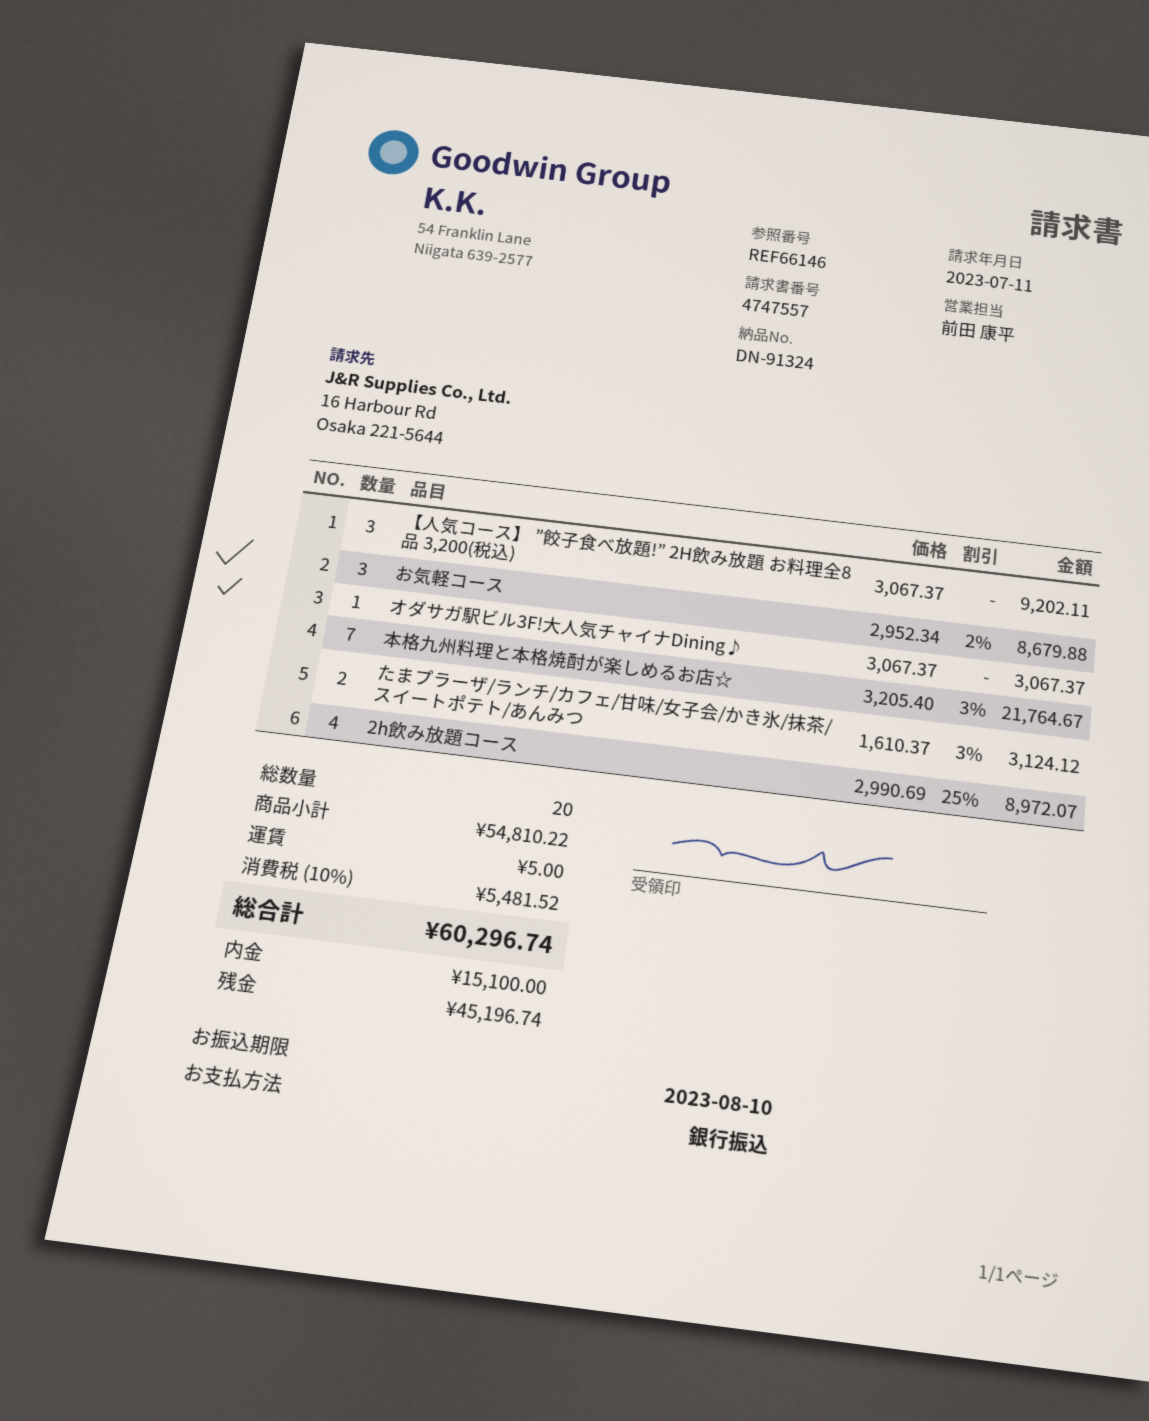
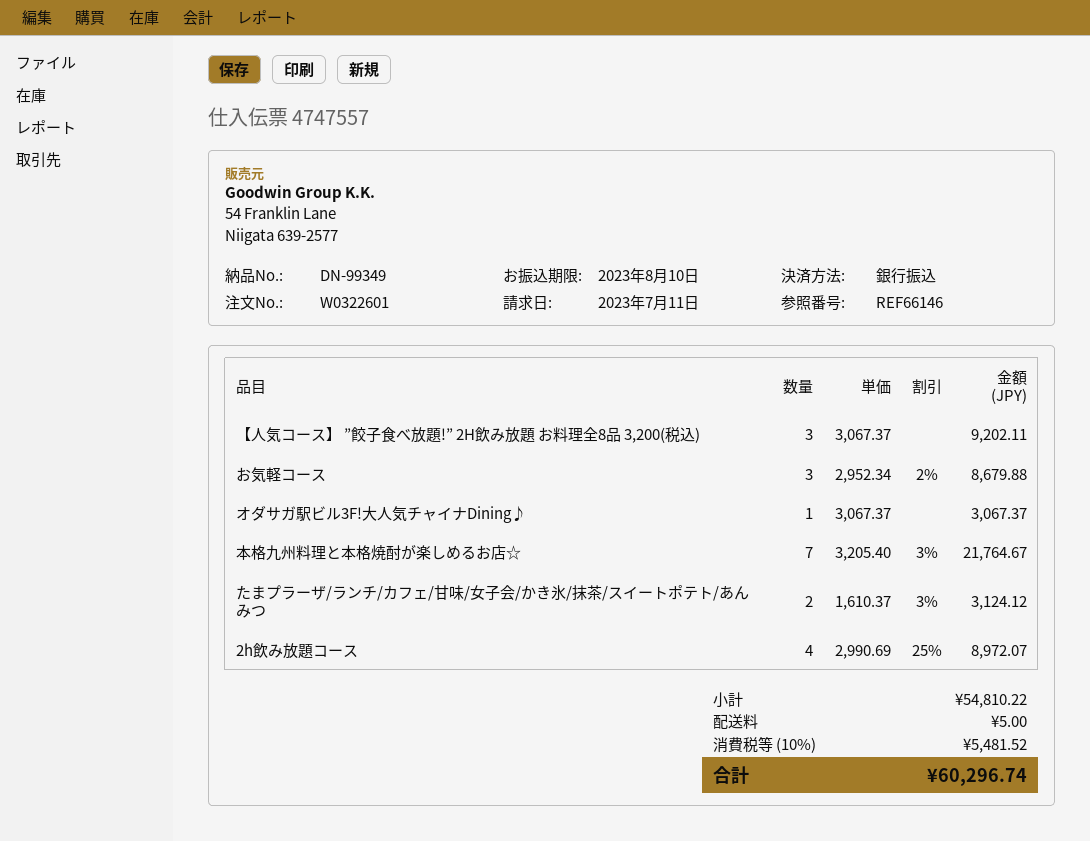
delivery note number: DN-91324 -> DN-99349

